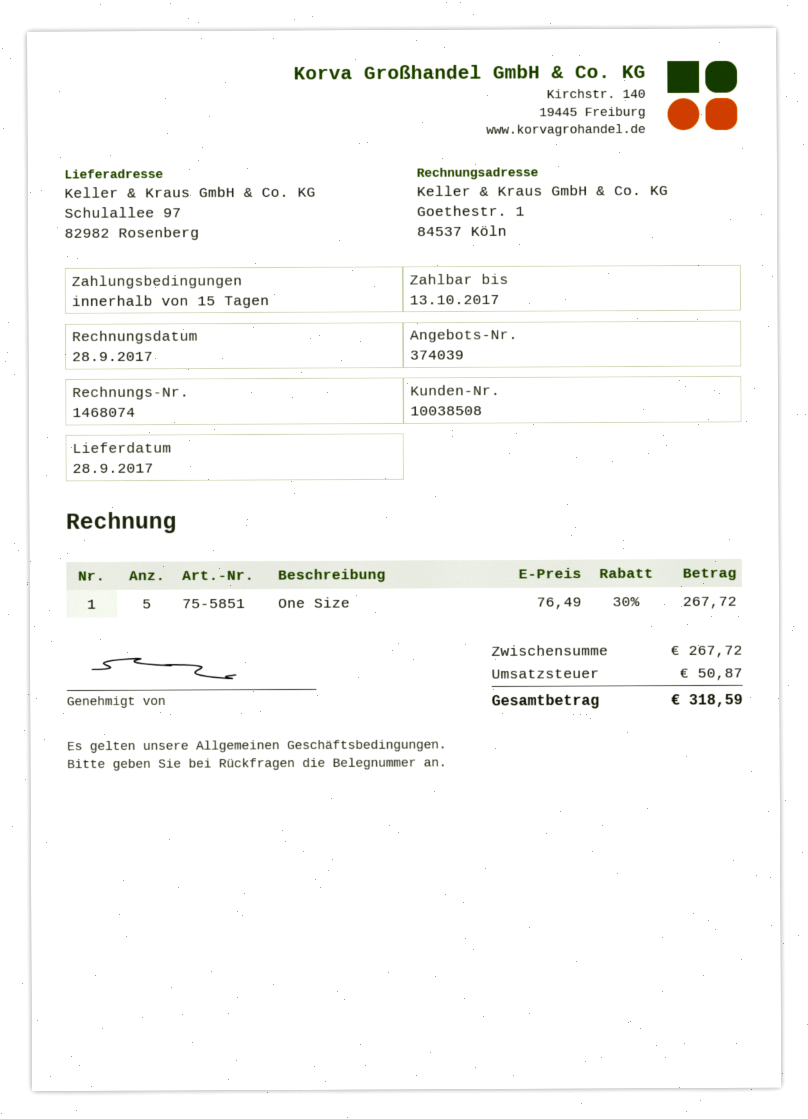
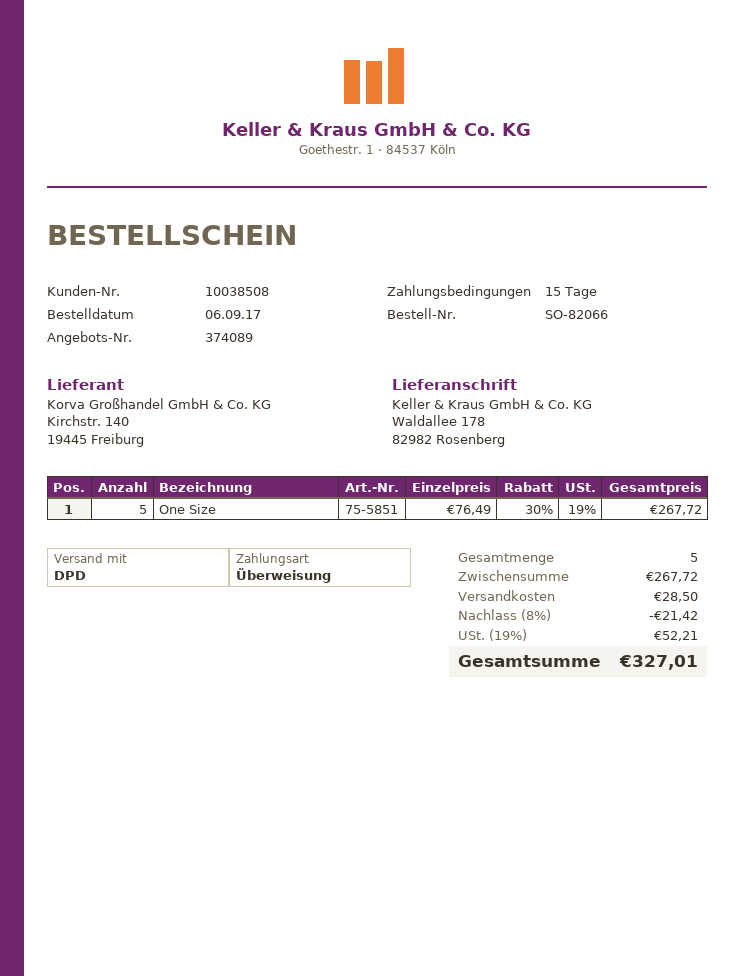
quote number: 374039 -> 374089
ship to: Schulallee 97, 82982 Rosenberg -> Waldallee 178, 82982 Rosenberg
discount: none -> 8% = 21.42
shipping: none -> 28.50
tax: 50.87 -> 52.21
total: 318.59 -> 327.01

